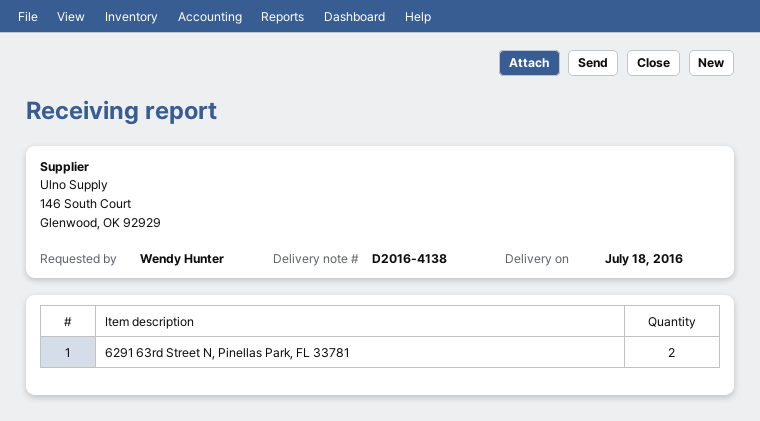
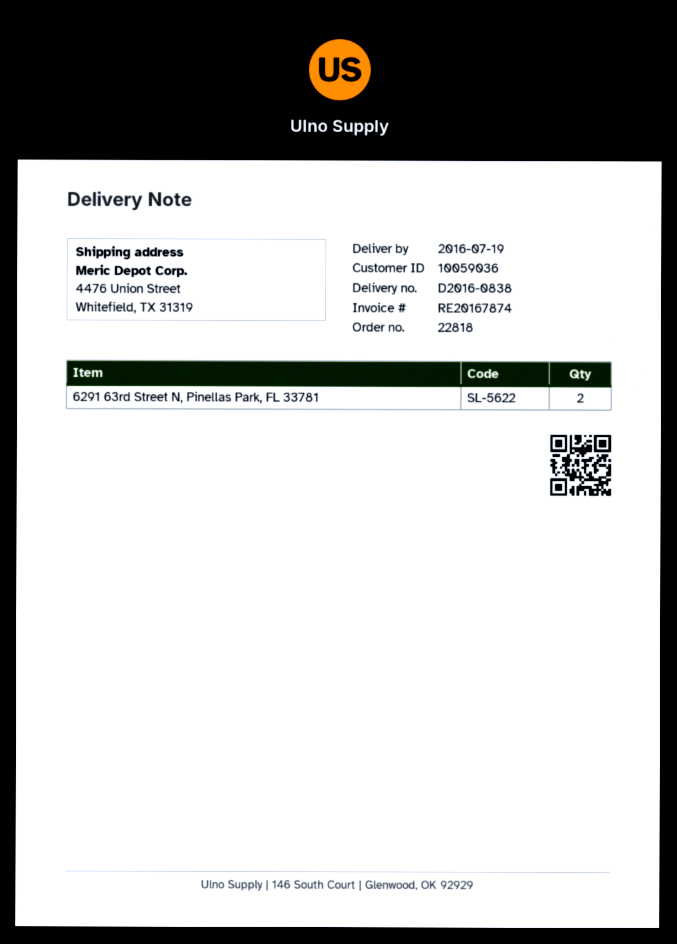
delivery note number: D2016-4138 -> D2016-0838
delivery date: 2016-07-18 -> 2016-07-19

